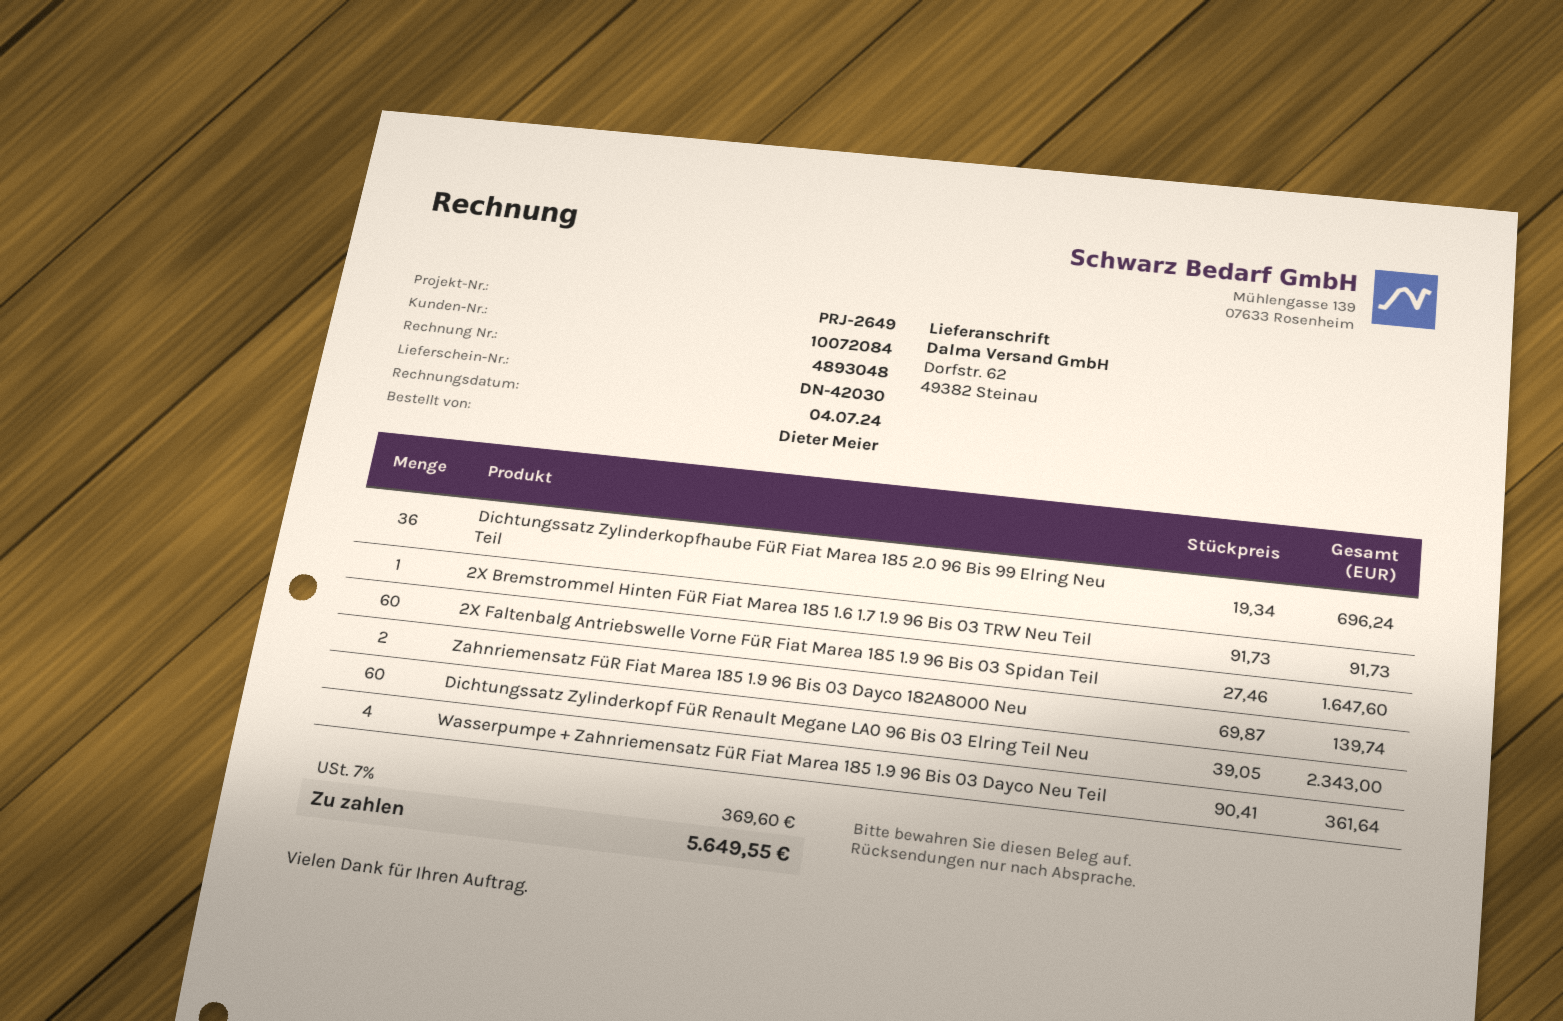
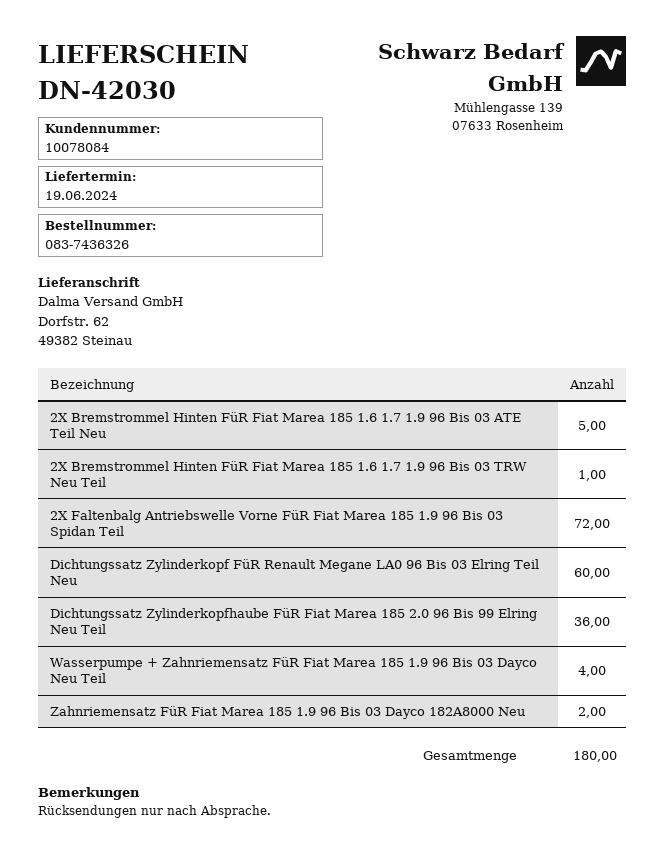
customer number: 10072084 -> 10078084
2X Faltenbalg Antriebswelle Vorne FüR Fiat Marea 185 1.9 96 Bis 03 Spidan Teil: 60 -> 72
2X Bremstrommel Hinten FüR Fiat Marea 185 1.6 1.7 1.9 96 Bis 03 ATE Teil Neu: none -> 5

